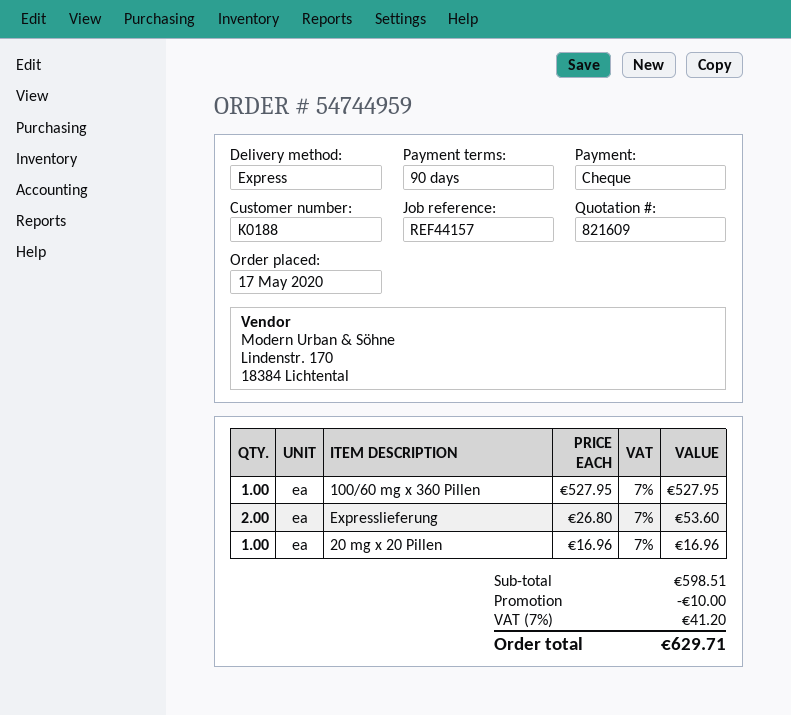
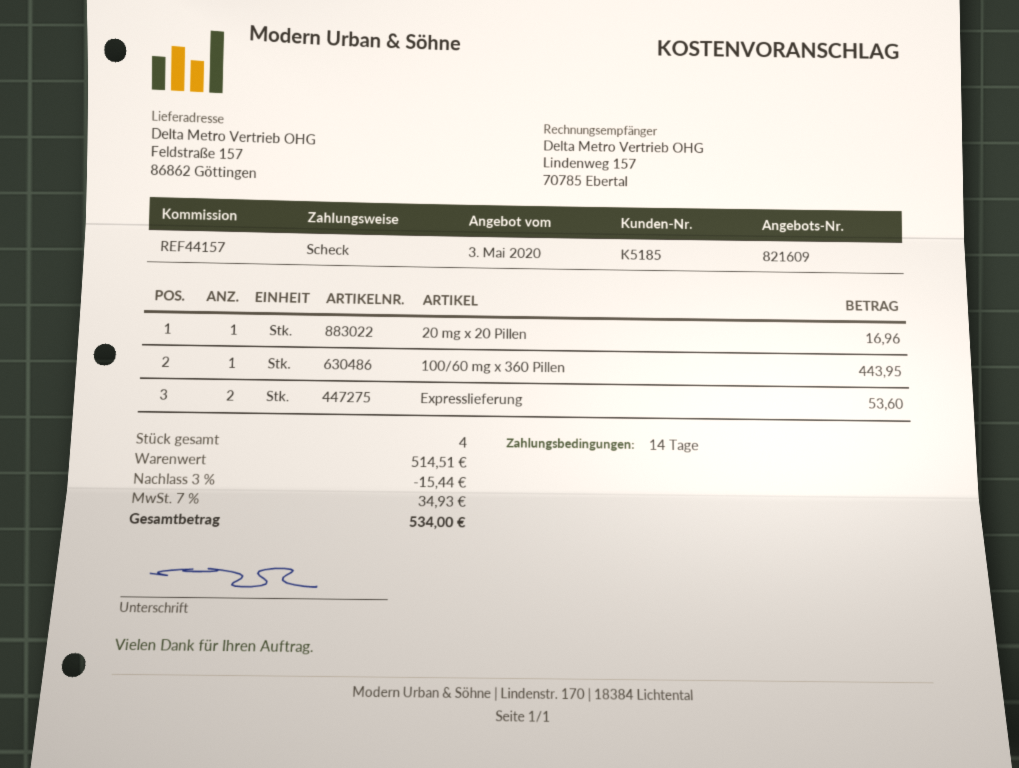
payment terms: 90 days -> 14 days
customer number: K0188 -> K5185
100/60 mg x 360 Pillen: 1 for 527.95 -> 1 for 443.95
subtotal: 598.51 -> 514.51
discount: 10.00 -> 15.44
tax: 7% = 41.20 -> 7% = 34.93
total: 629.71 -> 534.00

